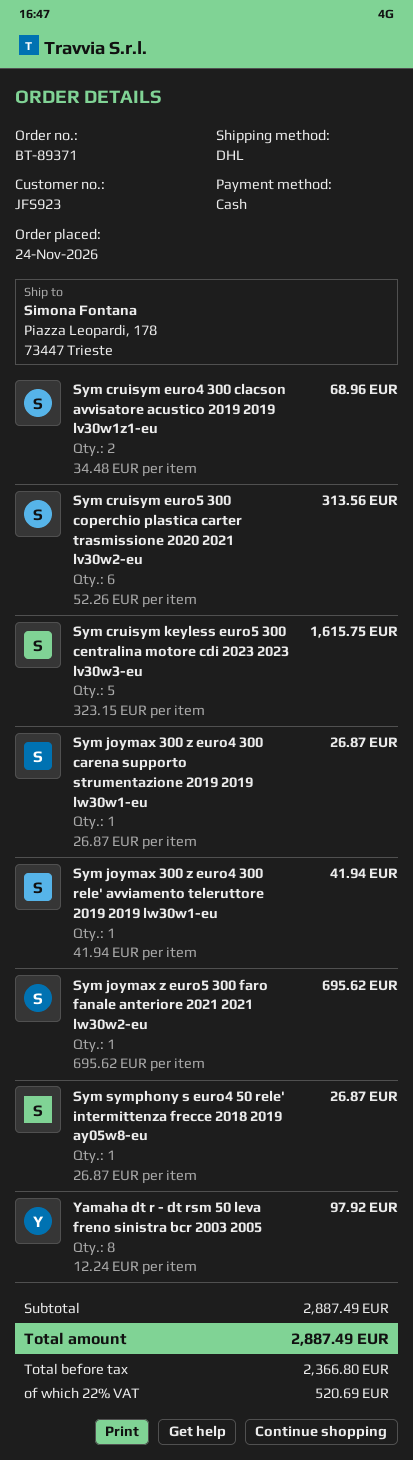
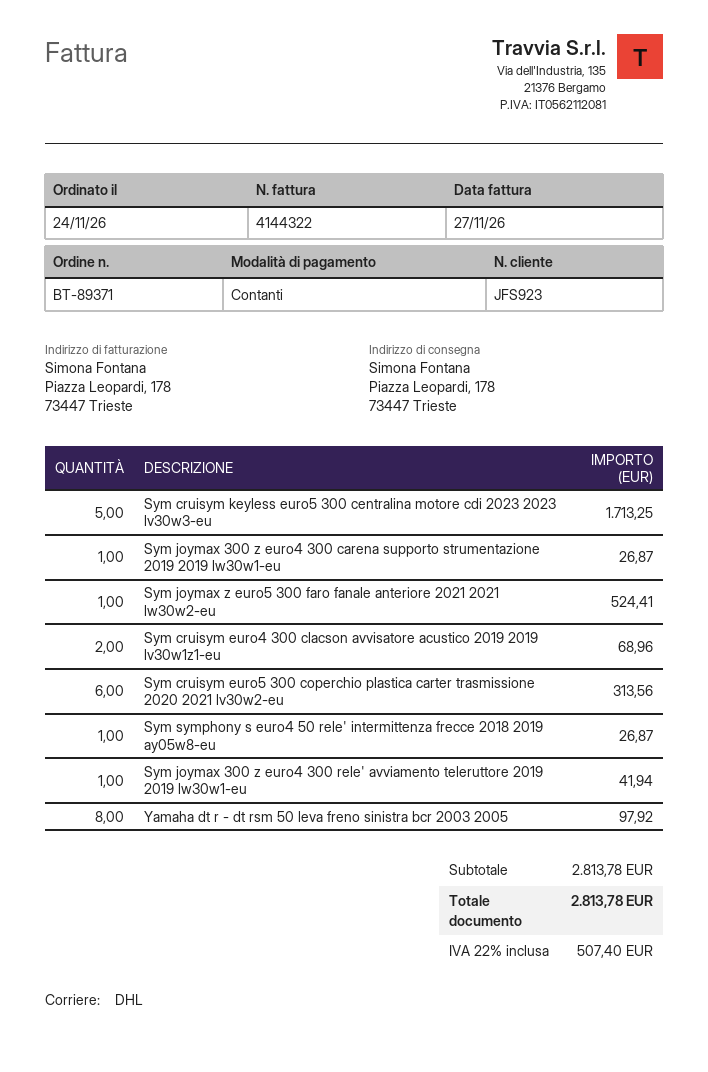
Sym cruisym keyless euro5 300 centralina motore cdi 2023 2023 lv30w3-eu: 5 for 1615.75 -> 5 for 1713.25
Sym joymax z euro5 300 faro fanale anteriore 2021 2021 lw30w2-eu: 1 for 695.62 -> 1 for 524.41
subtotal: 2887.49 -> 2813.78
tax: 22% = 520.69 -> 22% = 507.40
total: 2887.49 -> 2813.78

